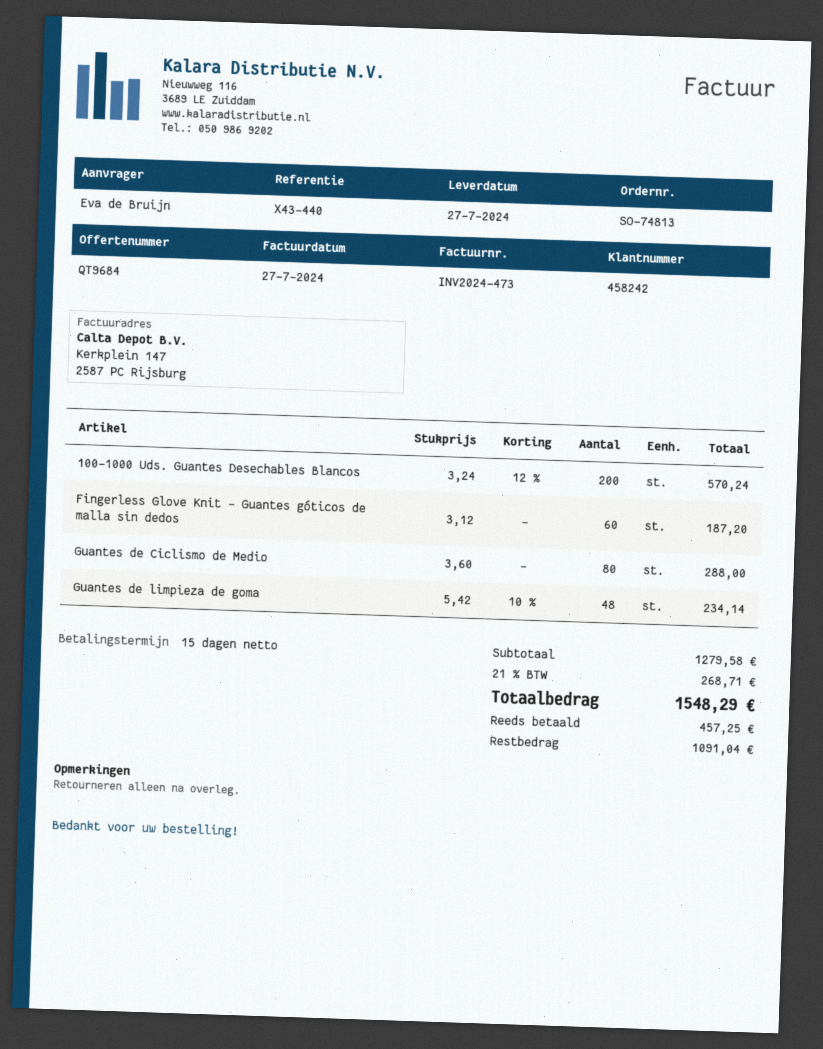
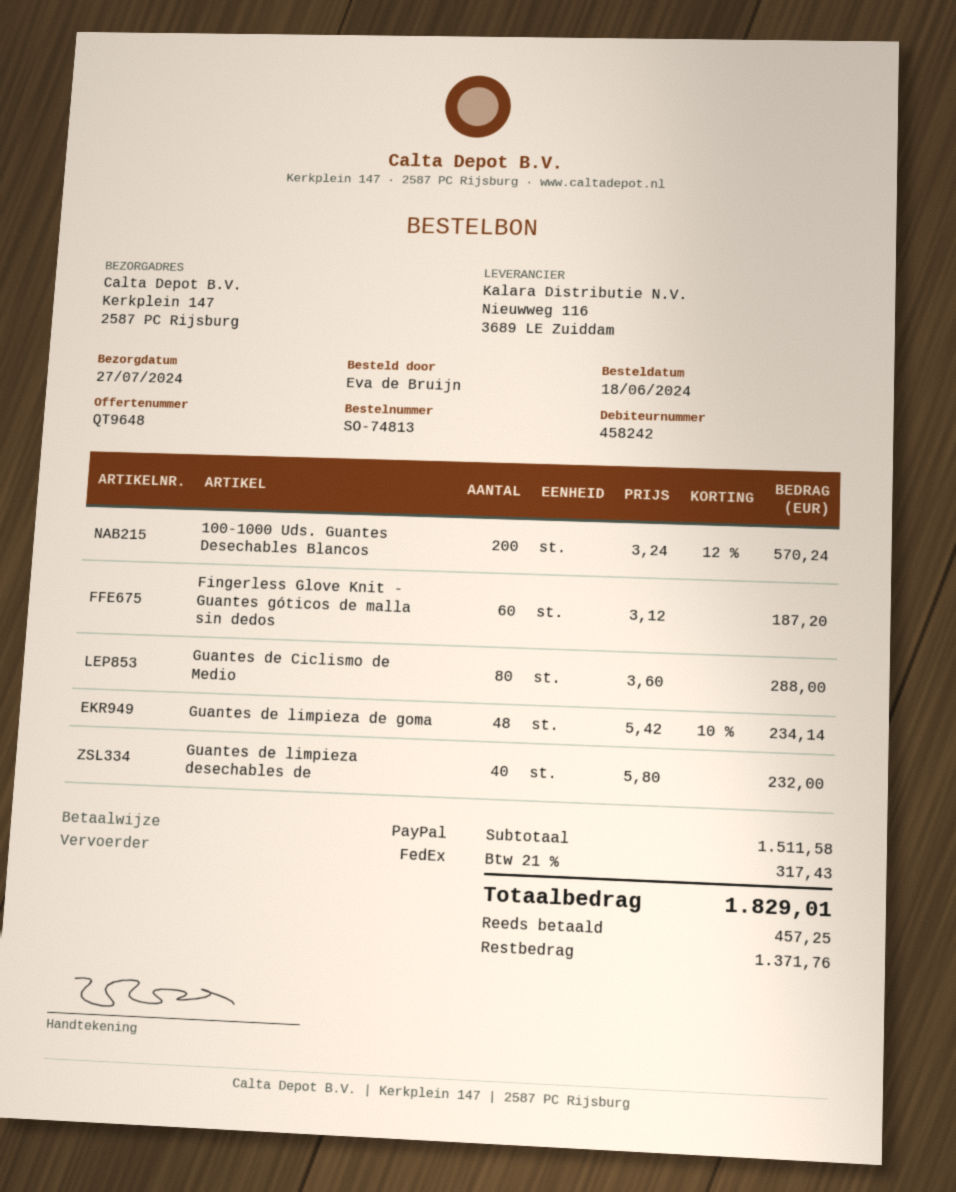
quote number: QT9684 -> QT9648
Guantes de limpieza desechables de: none -> 40 x 5.80 = 232.00
subtotal: 1279.58 -> 1511.58
tax: 21% = 268.71 -> 21% = 317.43
total: 1548.29 -> 1829.01
balance: 1091.04 -> 1371.76

